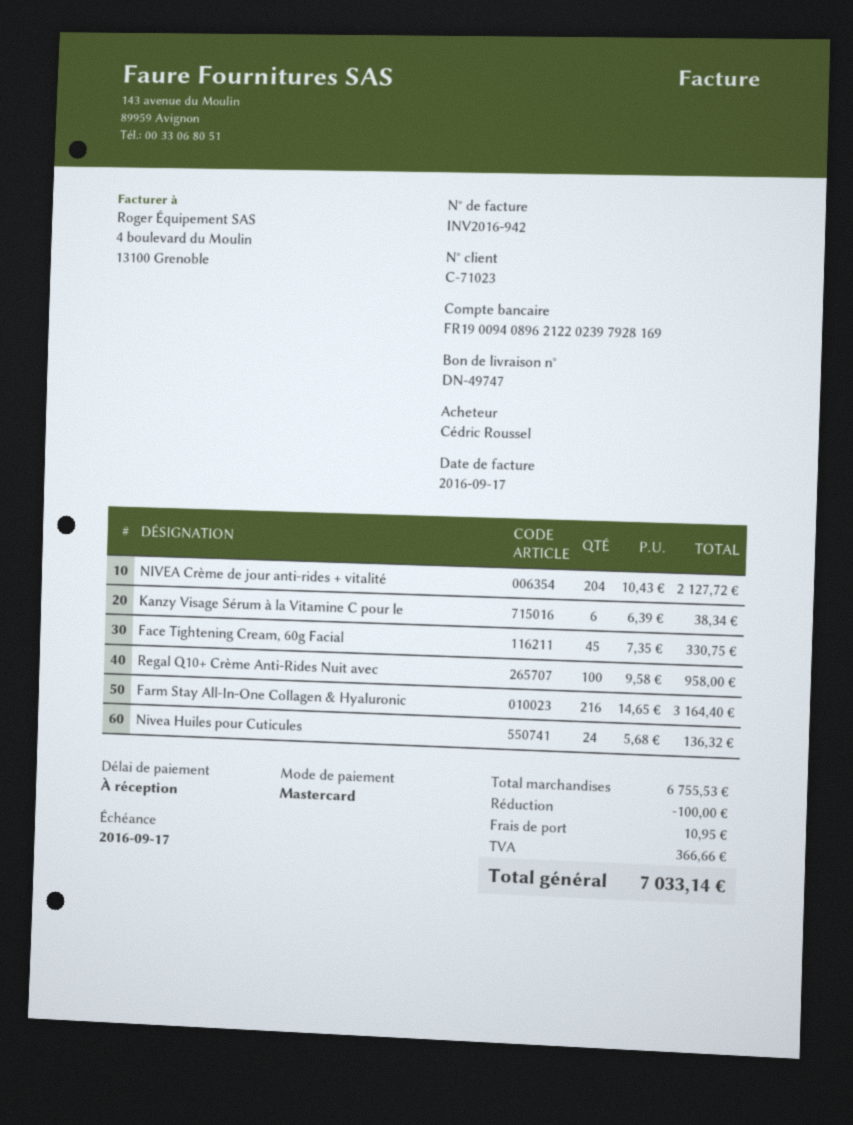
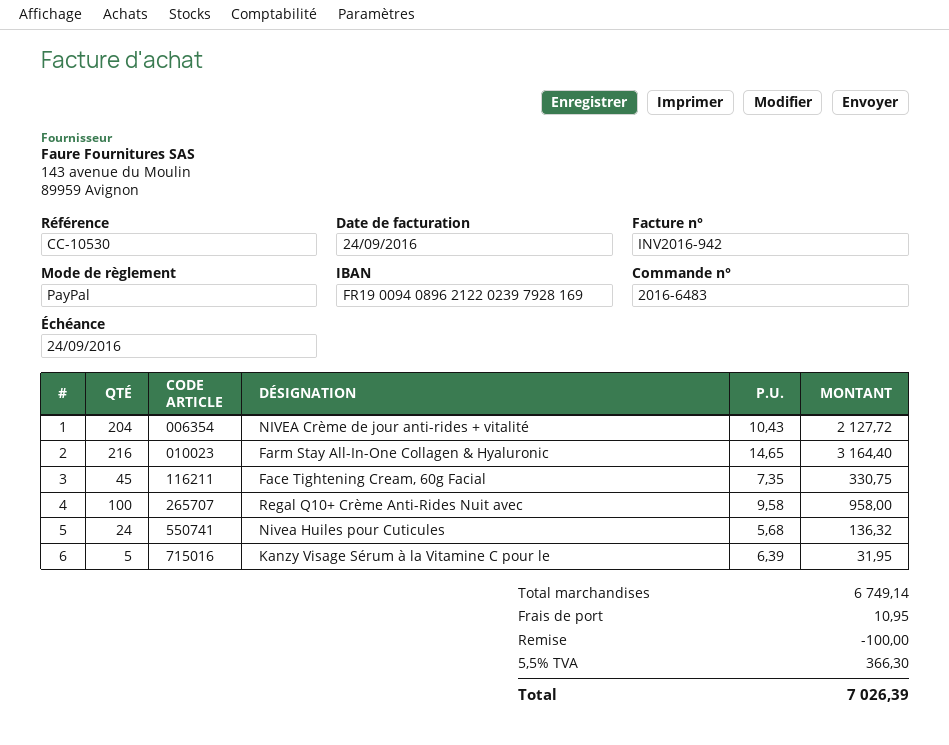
invoice date: 2016-09-17 -> 2016-09-24
due date: 2016-09-17 -> 2016-09-24
payment method: Mastercard -> PayPal
Kanzy Visage Sérum à la Vitamine C pour le: 6 x 6.39 = 38.34 -> 5 x 6.39 = 31.95
subtotal: 6755.53 -> 6749.14
tax: 366.66 -> 366.30
total: 7033.14 -> 7026.39

